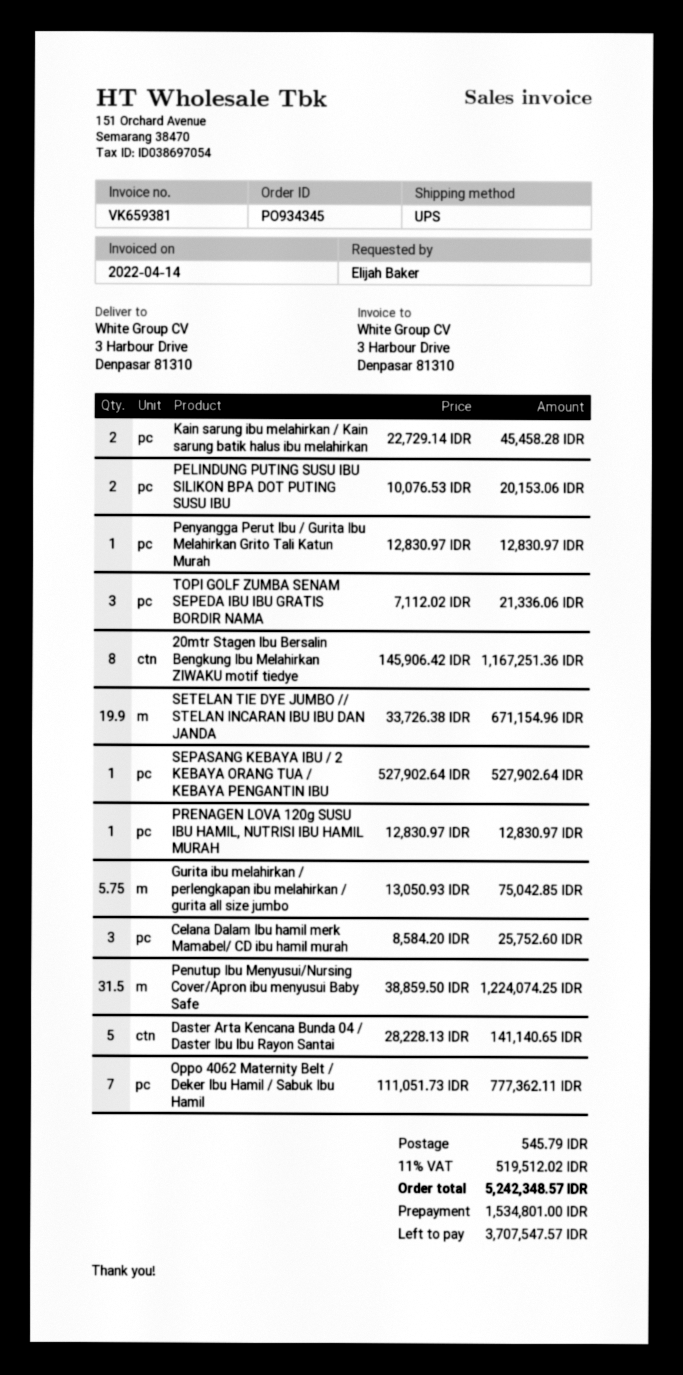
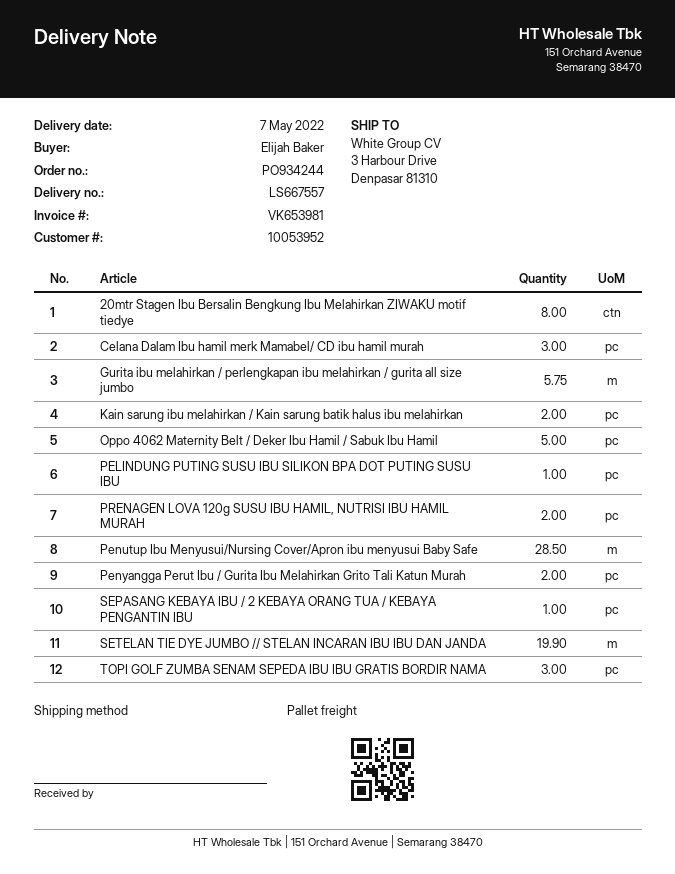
order number: PO934345 -> PO934244
invoice number: VK659381 -> VK653981
shipping method: UPS -> pallet freight
PELINDUNG PUTING SUSU IBU SILIKON BPA DOT PUTING SUSU IBU: 2 -> 1
Penyangga Perut Ibu / Gurita Ibu Melahirkan Grito Tali Katun Murah: 1 -> 2
PRENAGEN LOVA 120g SUSU IBU HAMIL, NUTRISI IBU HAMIL MURAH: 1 -> 2
Penutup Ibu Menyusui/Nursing Cover/Apron ibu menyusui Baby Safe: 31.5 -> 28.5
Daster Arta Kencana Bunda 04 / Daster Ibu Ibu Rayon Santai: 5 -> none
Oppo 4062 Maternity Belt / Deker Ibu Hamil / Sabuk Ibu Hamil: 7 -> 5

